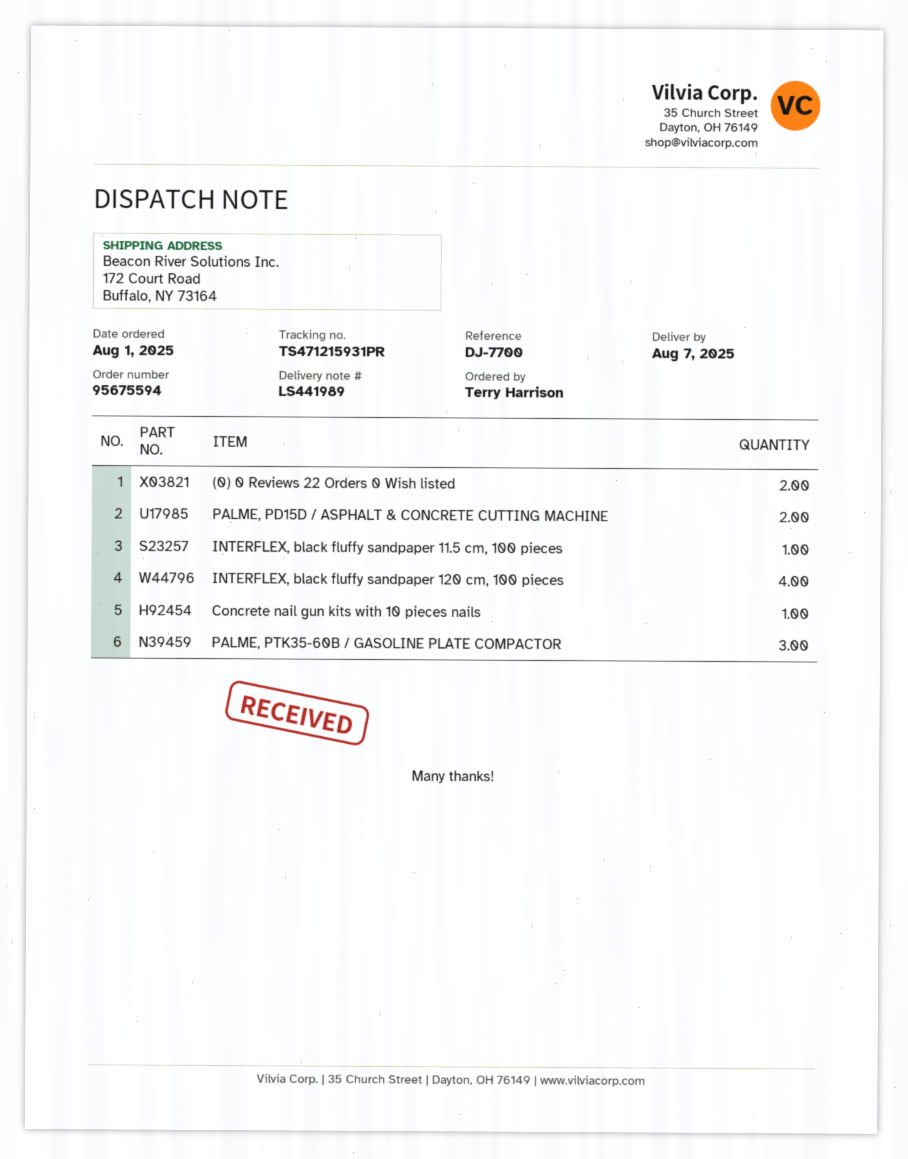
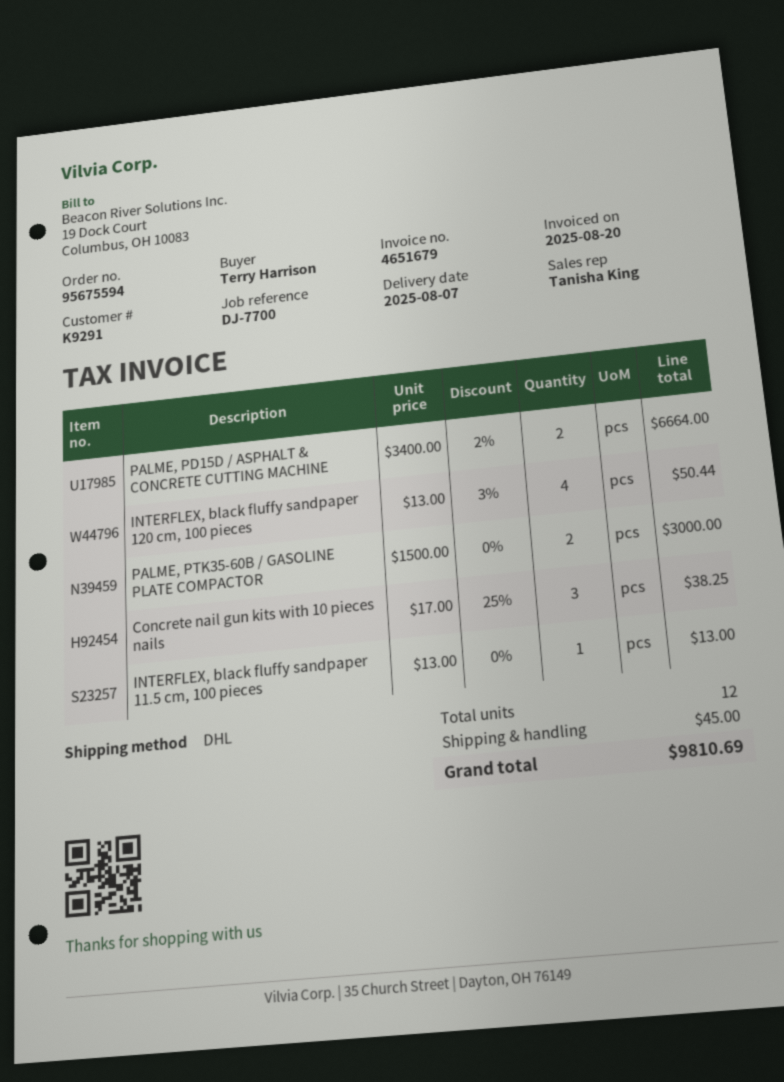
(0) 0 Reviews 22 Orders 0 Wish listed: 2 -> none
Concrete nail gun kits with 10 pieces nails: 1 -> 3
PALME, PTK35-60B / GASOLINE PLATE COMPACTOR: 3 -> 2

